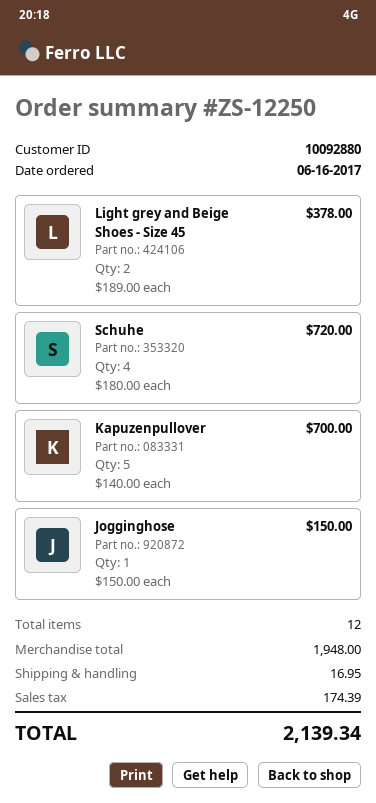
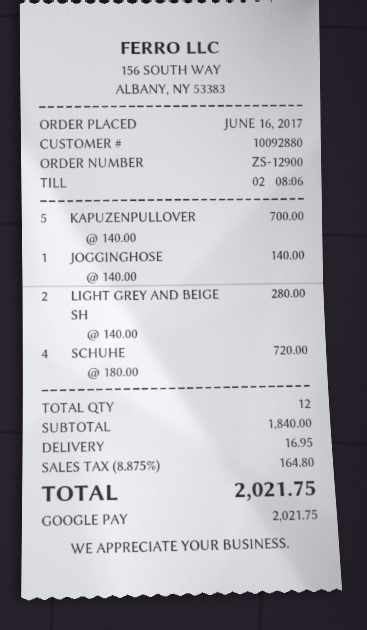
order number: ZS-12250 -> ZS-12900
Light grey and Beige Shoes - Size 45: 2 x 189.00 = 378.00 -> 2 x 140.00 = 280.00
Jogginghose: 1 x 150.00 = 150.00 -> 1 x 140.00 = 140.00
subtotal: 1948.00 -> 1840.00
tax: 174.39 -> 164.80
total: 2139.34 -> 2021.75

